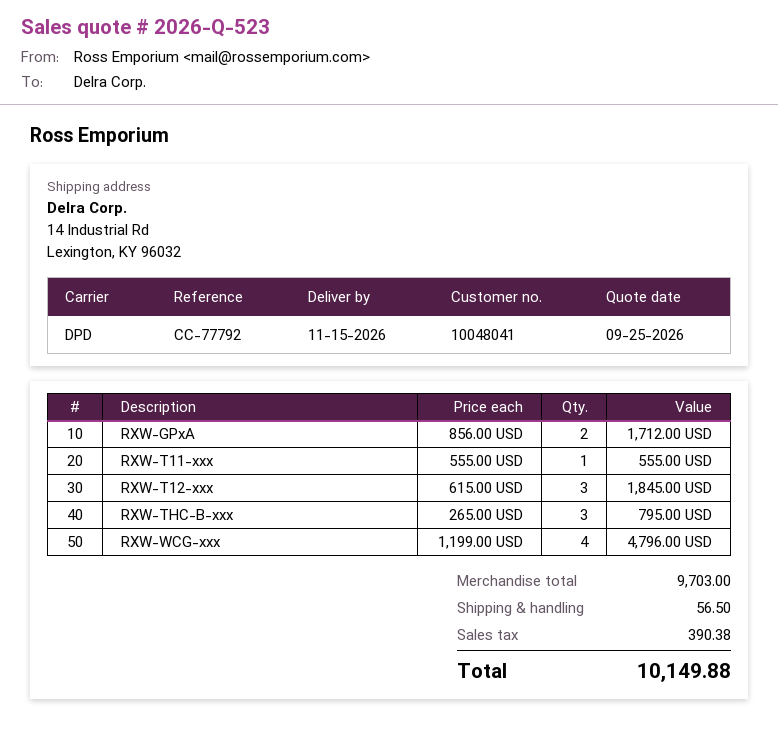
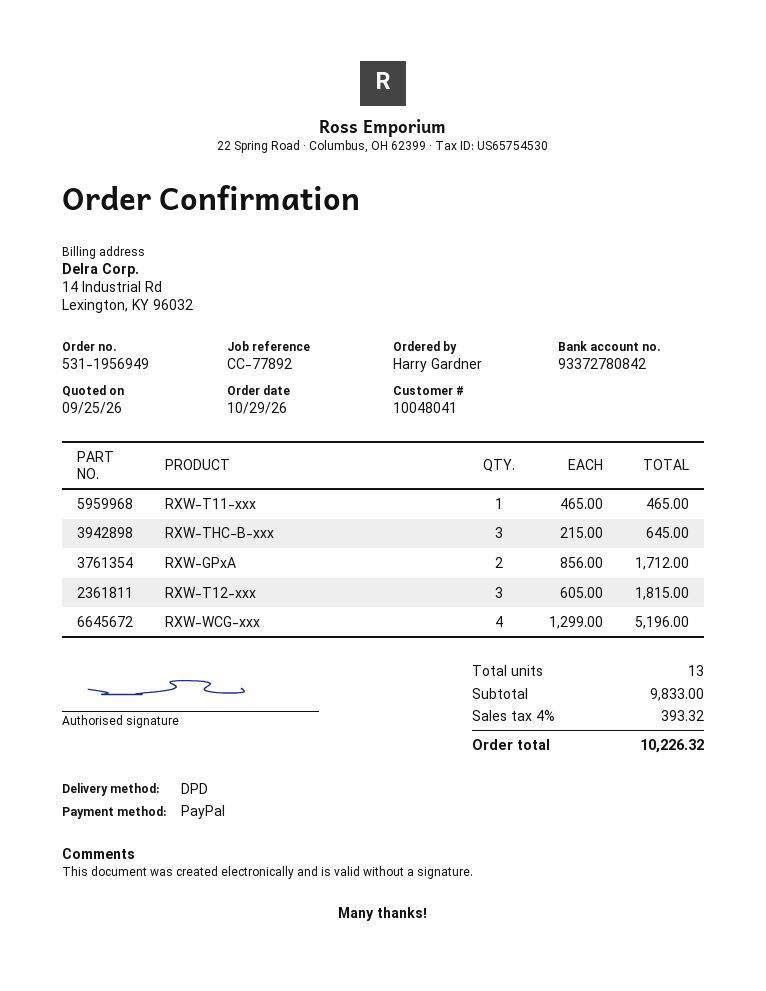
reference: CC-77792 -> CC-77892
RXW-T11-xxx: 1 x 555.00 = 555.00 -> 1 x 465.00 = 465.00
RXW-T12-xxx: 3 x 615.00 = 1845.00 -> 3 x 605.00 = 1815.00
RXW-THC-B-xxx: 3 x 265.00 = 795.00 -> 3 x 215.00 = 645.00
RXW-WCG-xxx: 4 x 1199.00 = 4796.00 -> 4 x 1299.00 = 5196.00
subtotal: 9703.00 -> 9833.00
shipping: 56.50 -> none
tax: 390.38 -> 393.32
total: 10149.88 -> 10226.32

